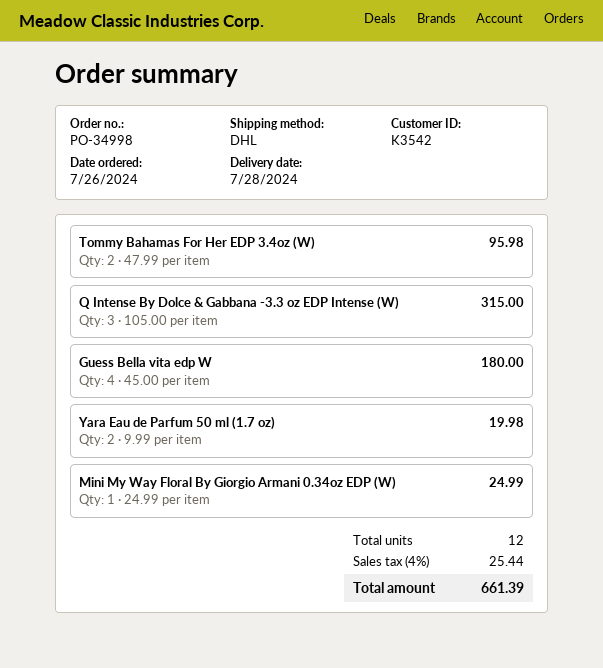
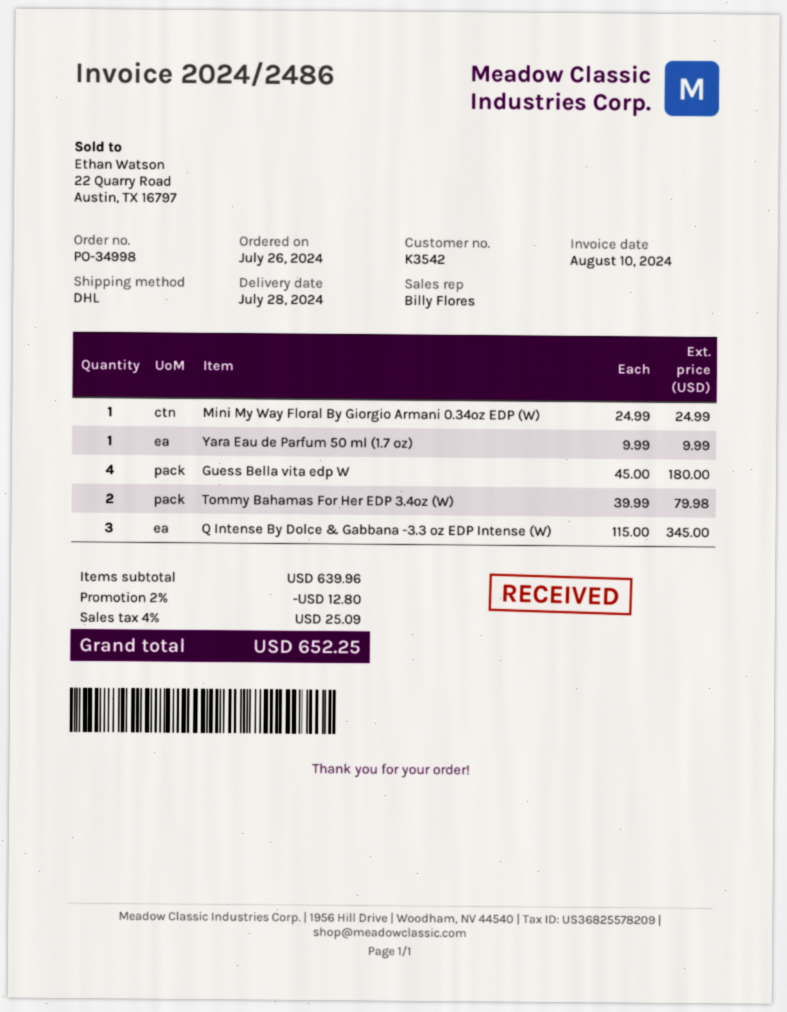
Tommy Bahamas For Her EDP 3.4oz (W): 2 x 47.99 = 95.98 -> 2 x 39.99 = 79.98
Q Intense By Dolce & Gabbana -3.3 oz EDP Intense (W): 3 x 105.00 = 315.00 -> 3 x 115.00 = 345.00
Yara Eau de Parfum 50 ml (1.7 oz): 2 x 9.99 = 19.98 -> 1 x 9.99 = 9.99
discount: none -> 2% = 12.80
tax: 4% = 25.44 -> 4% = 25.09
total: 661.39 -> 652.25

